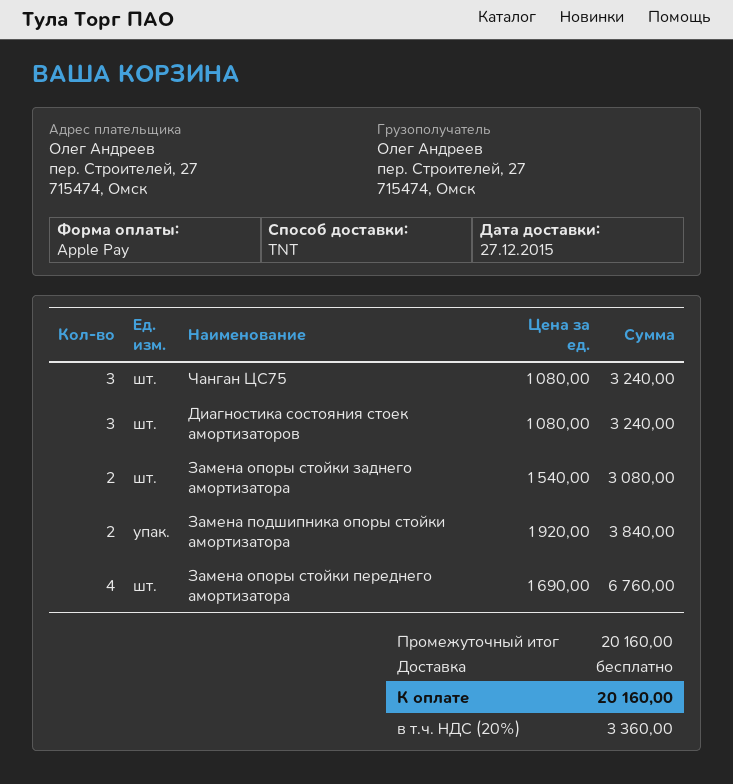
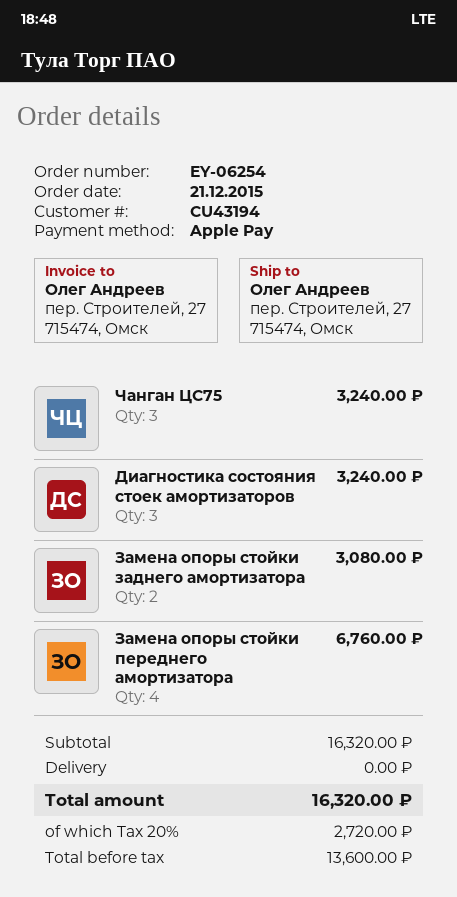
Замена подшипника опоры стойки амортизатора: 2 for 3840.00 -> none
subtotal: 20160.00 -> 16320.00
tax: 20% = 3360.00 -> 20% = 2720.00
total: 20160.00 -> 16320.00

